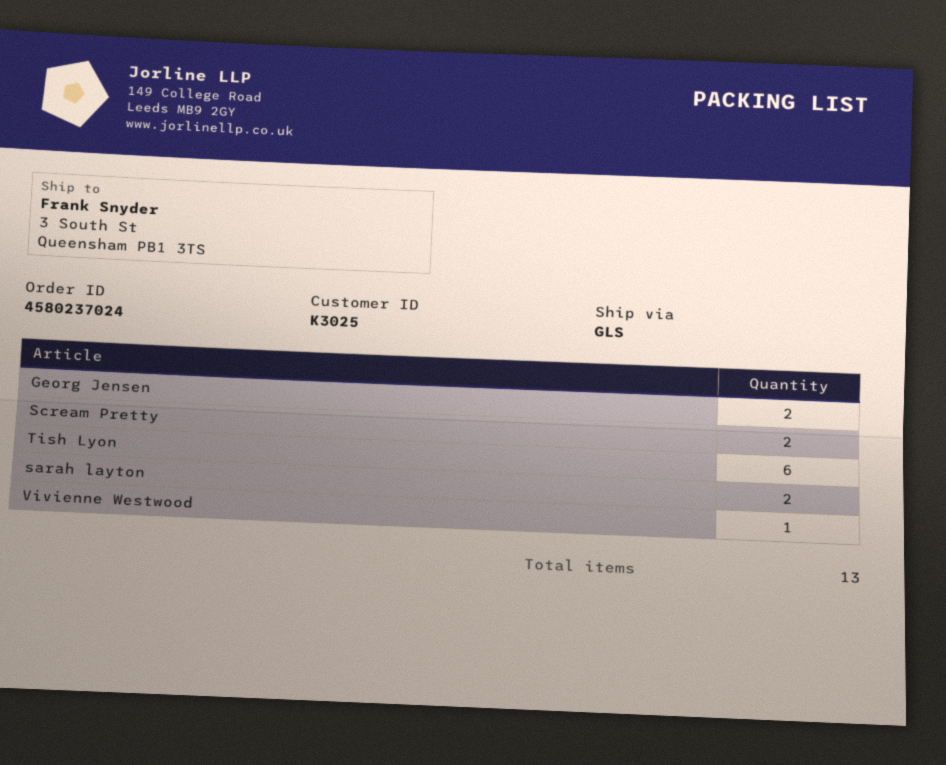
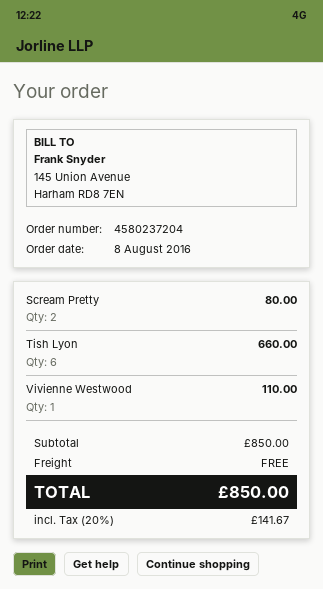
order number: 4580237024 -> 4580237204
Georg Jensen: 2 -> none
sarah layton: 2 -> none

